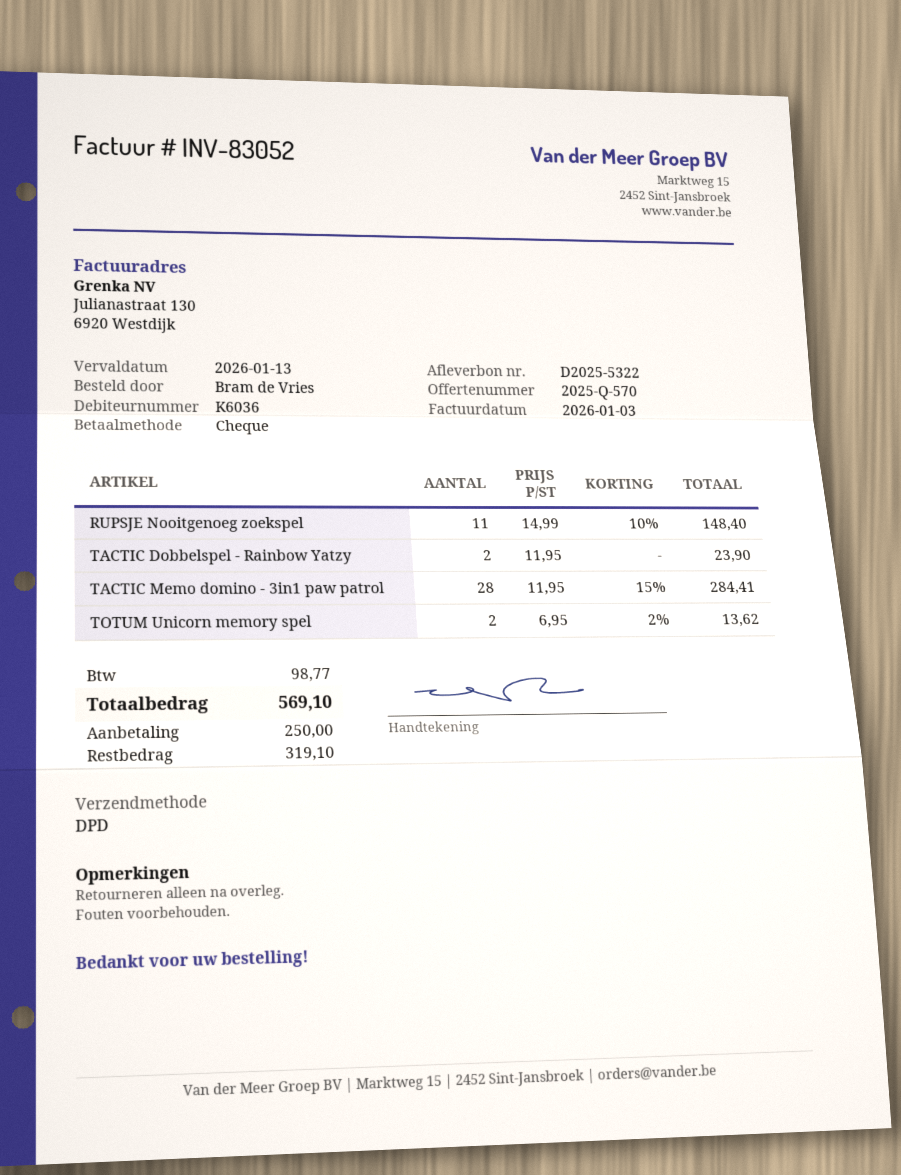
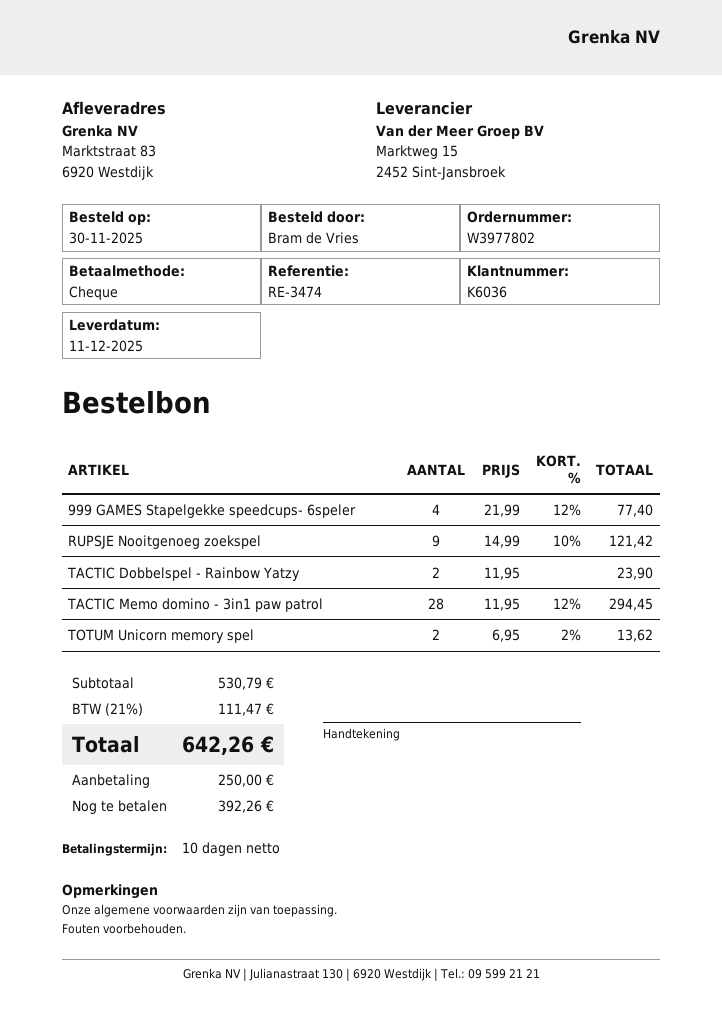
RUPSJE Nooitgenoeg zoekspel: 11 x 14.99 - 10% = 148.40 -> 9 x 14.99 - 10% = 121.42
TACTIC Memo domino - 3in1 paw patrol: 28 x 11.95 - 15% = 284.41 -> 28 x 11.95 - 12% = 294.45
999 GAMES Stapelgekke speedcups- 6speler: none -> 4 x 21.99 - 12% = 77.40
tax: 98.77 -> 111.47
total: 569.10 -> 642.26
balance: 319.10 -> 392.26

